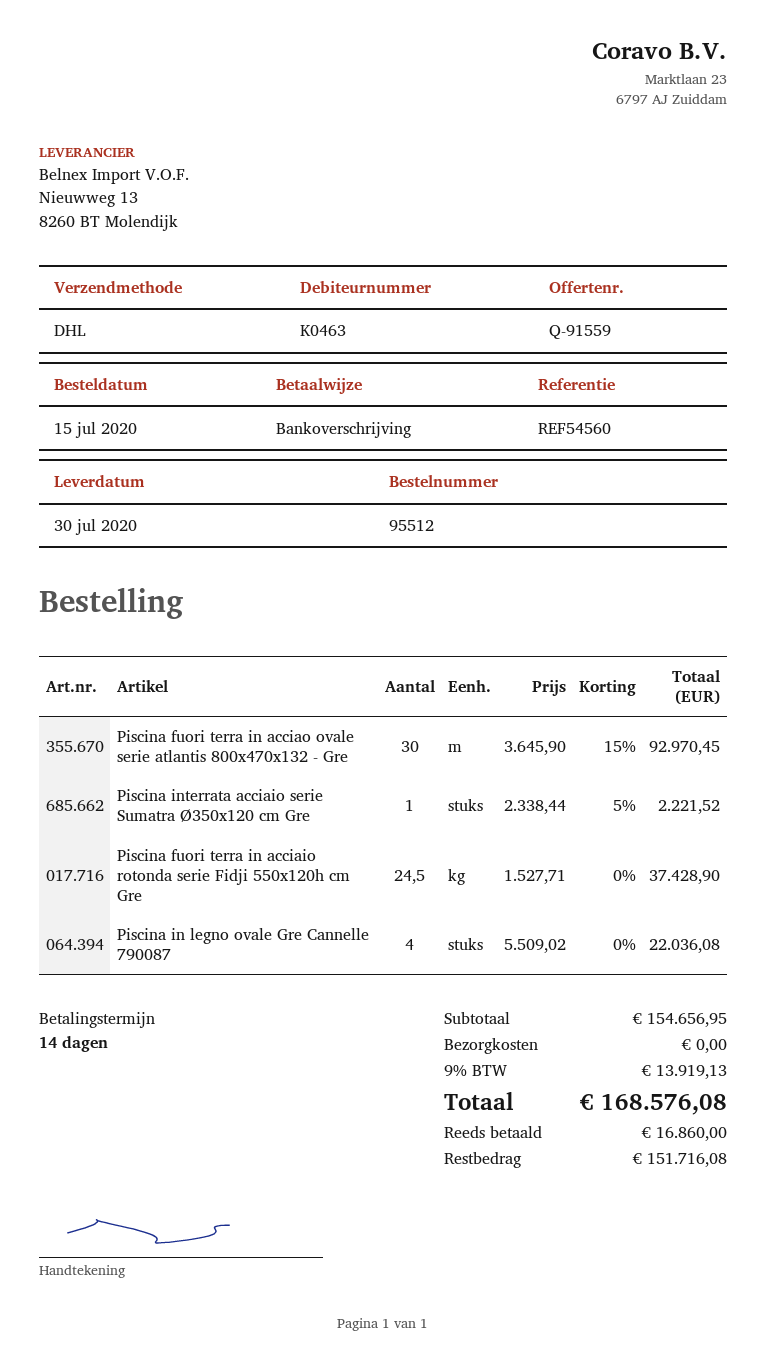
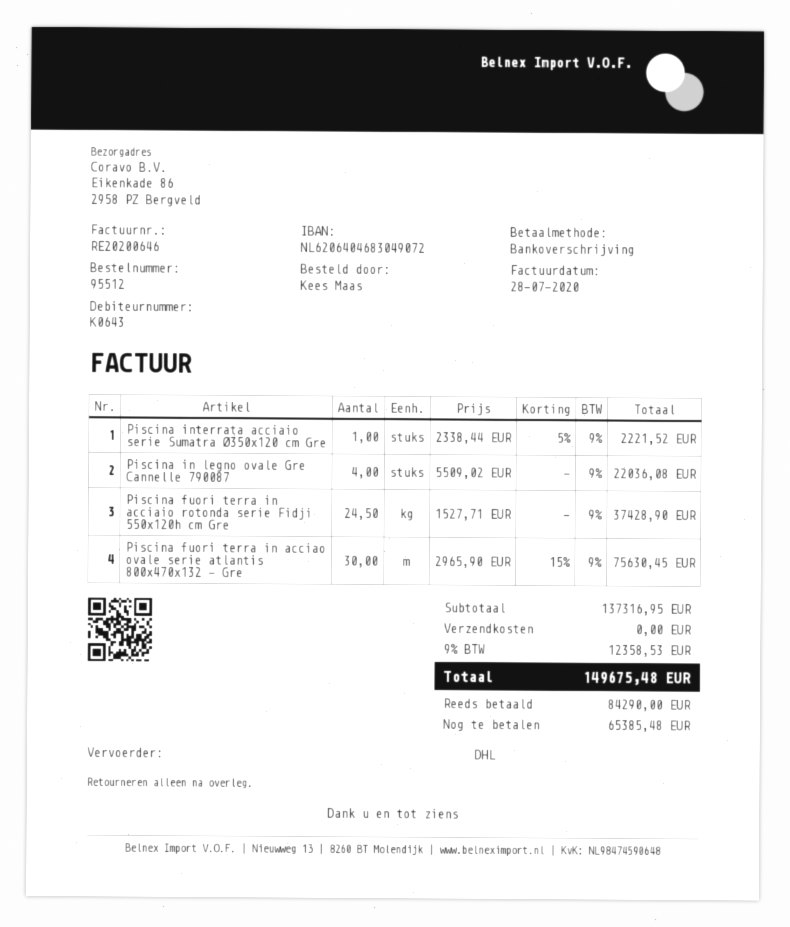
customer number: K0463 -> K0643
Piscina fuori terra in acciao ovale serie atlantis 800x470x132 - Gre: 30 x 3645.90 - 15% = 92970.45 -> 30 x 2965.90 - 15% = 75630.45
subtotal: 154656.95 -> 137316.95
tax: 9% = 13919.13 -> 9% = 12358.53
total: 168576.08 -> 149675.48
deposit: 16860.00 -> 84290.00
balance: 151716.08 -> 65385.48

